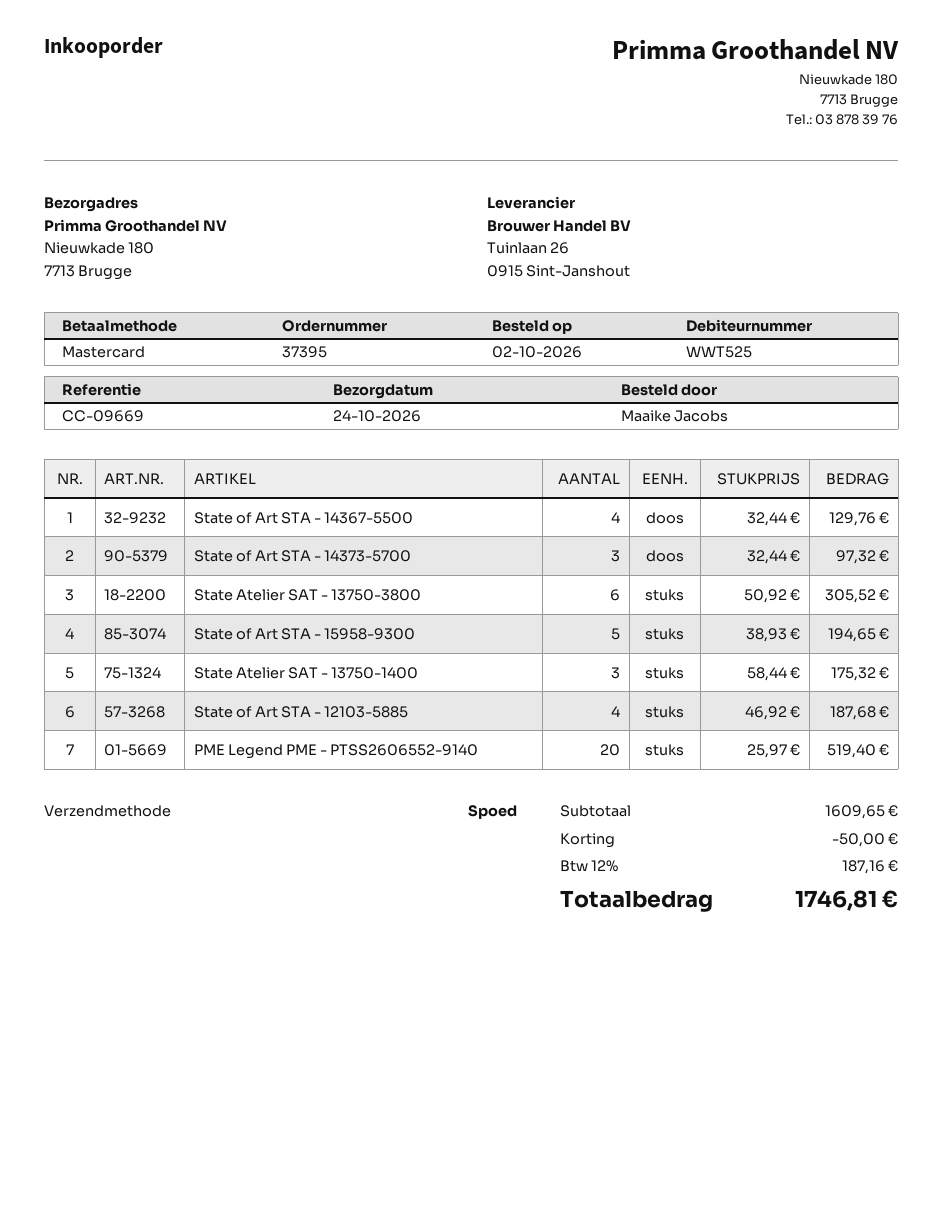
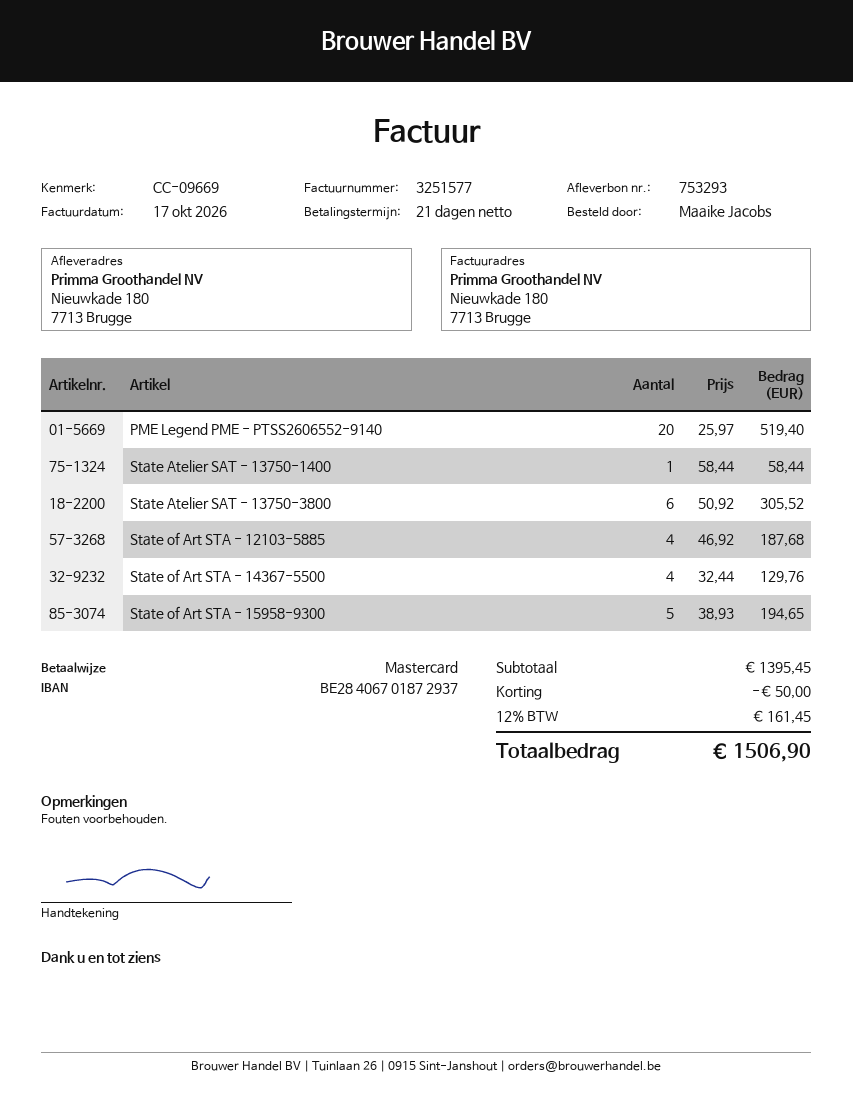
State of Art STA - 14373-5700: 3 x 32.44 = 97.32 -> none
State Atelier SAT - 13750-1400: 3 x 58.44 = 175.32 -> 1 x 58.44 = 58.44
subtotal: 1609.65 -> 1395.45
tax: 12% = 187.16 -> 12% = 161.45
total: 1746.81 -> 1506.90

